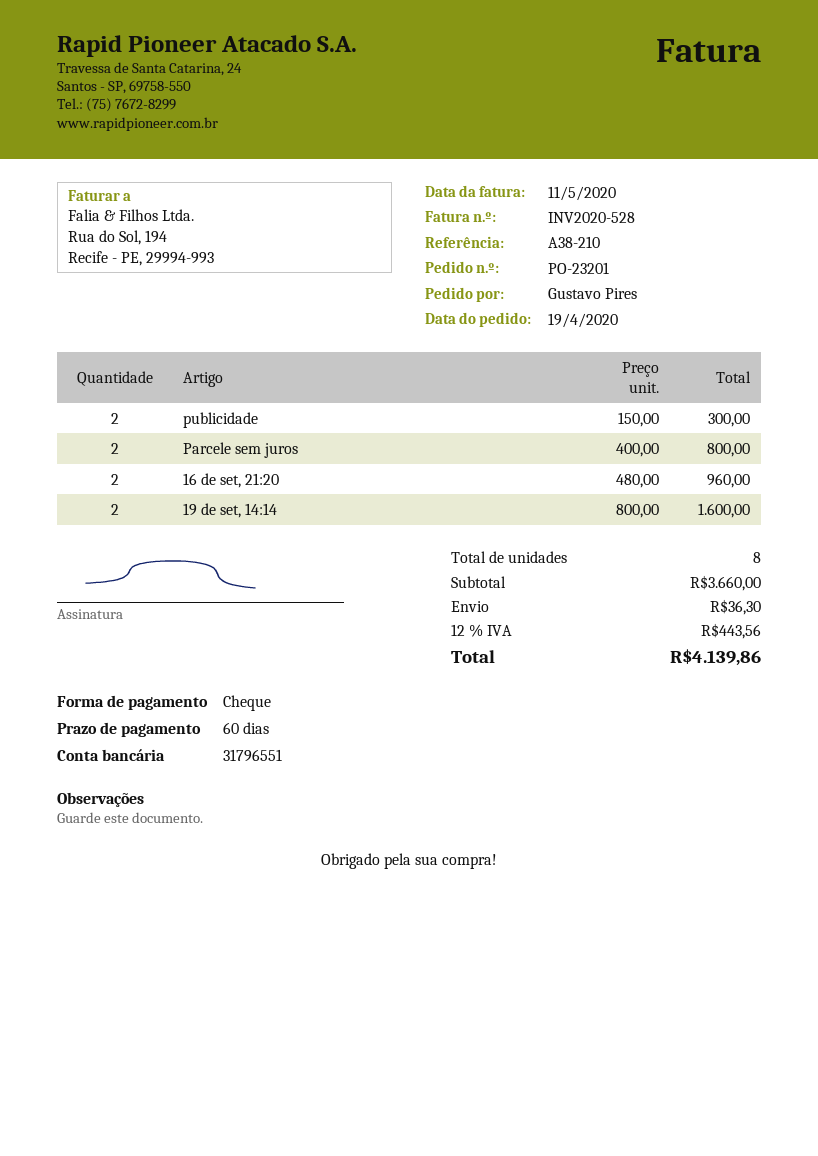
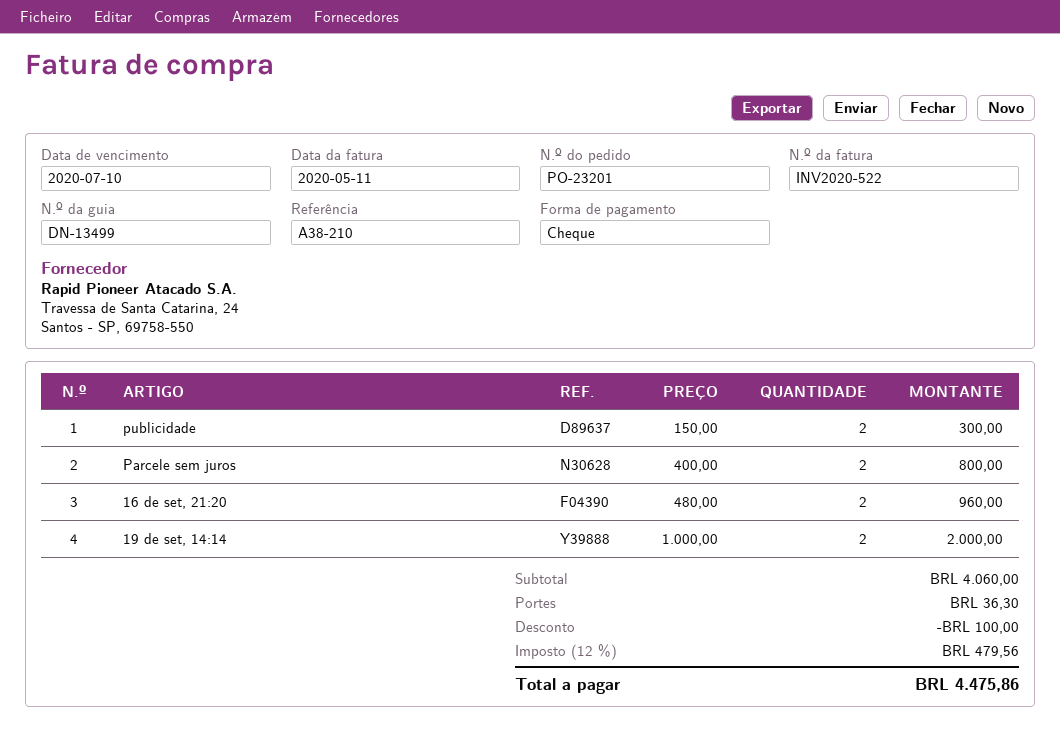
invoice number: INV2020-528 -> INV2020-522
19 de set, 14:14: 2 x 800.00 = 1600.00 -> 2 x 1000.00 = 2000.00
subtotal: 3660.00 -> 4060.00
discount: none -> 100.00
tax: 12% = 443.56 -> 12% = 479.56
total: 4139.86 -> 4475.86

